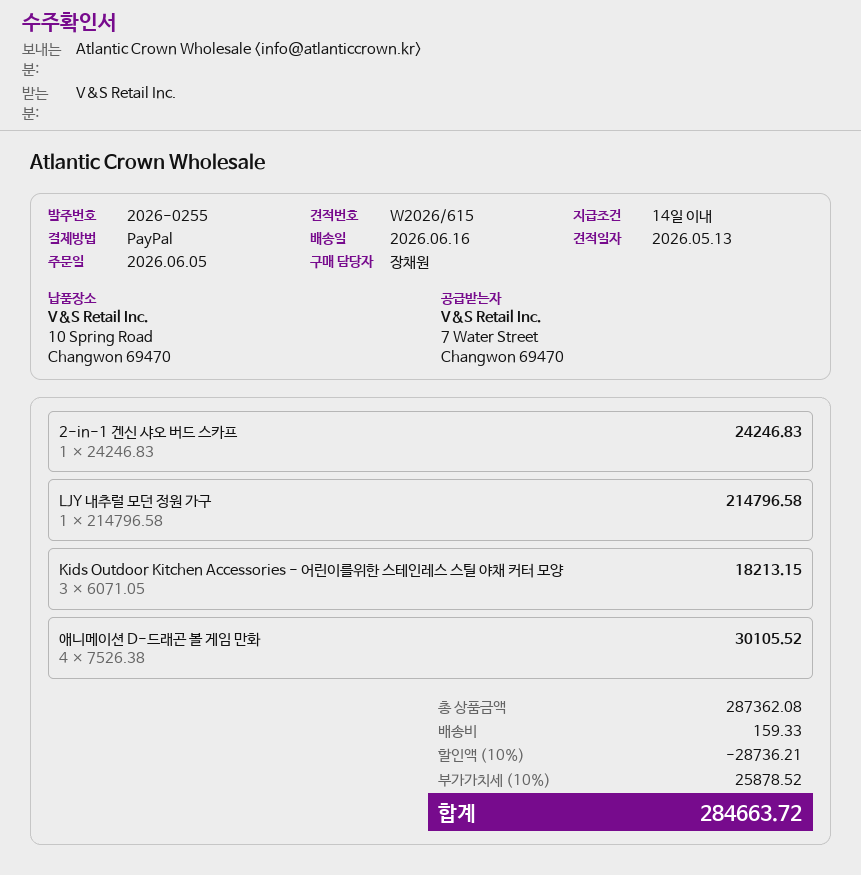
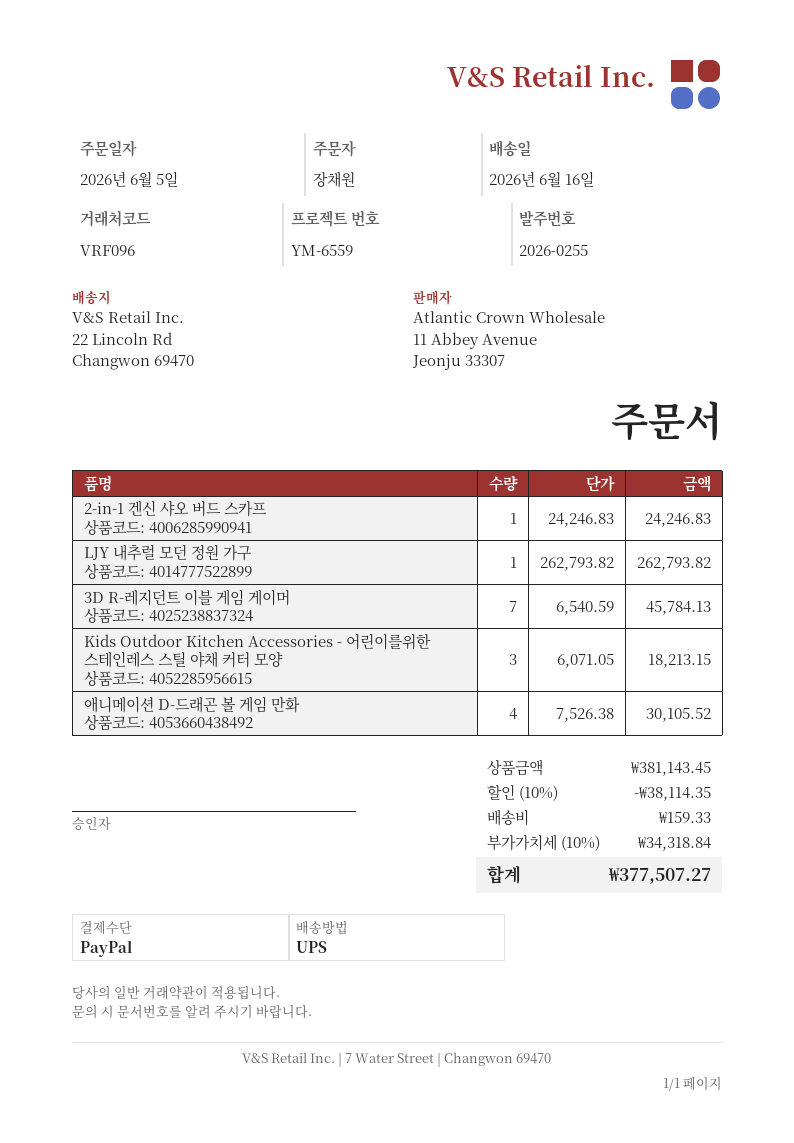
ship to: 10 Spring Road, Changwon 69470 -> 22 Lincoln Rd, Changwon 69470
LJY 내추럴 모던 정원 가구: 1 x 214796.58 = 214796.58 -> 1 x 262793.82 = 262793.82
3D R-레지던트 이블 게임 게이머: none -> 7 x 6540.59 = 45784.13
subtotal: 287362.08 -> 381143.45
discount: 10% = 28736.21 -> 10% = 38114.35
tax: 10% = 25878.52 -> 10% = 34318.84
total: 284663.72 -> 377507.27

